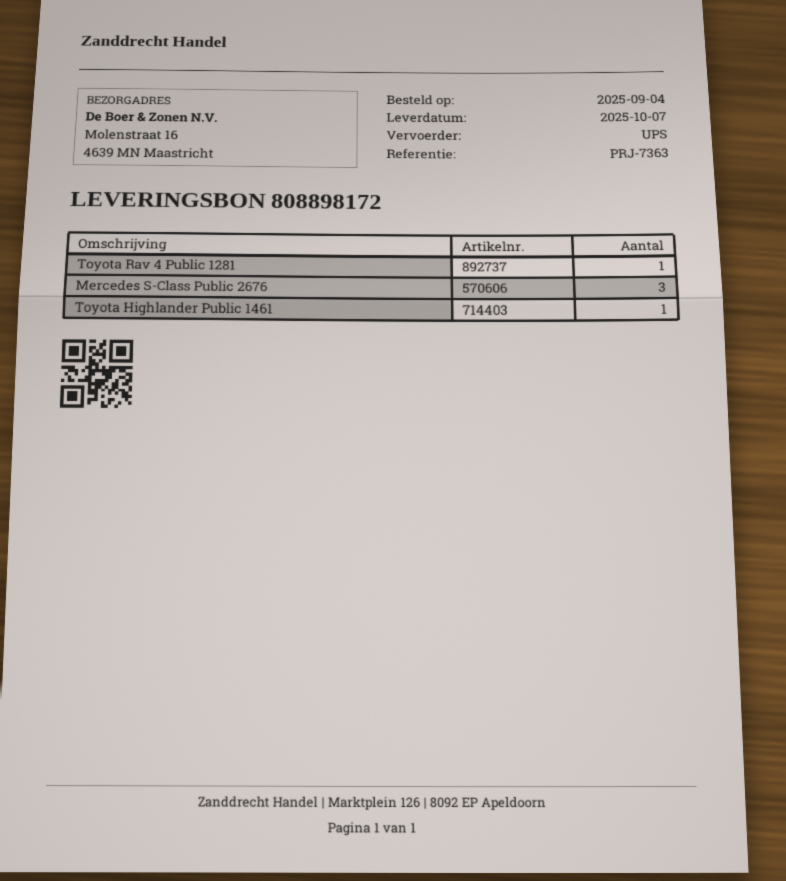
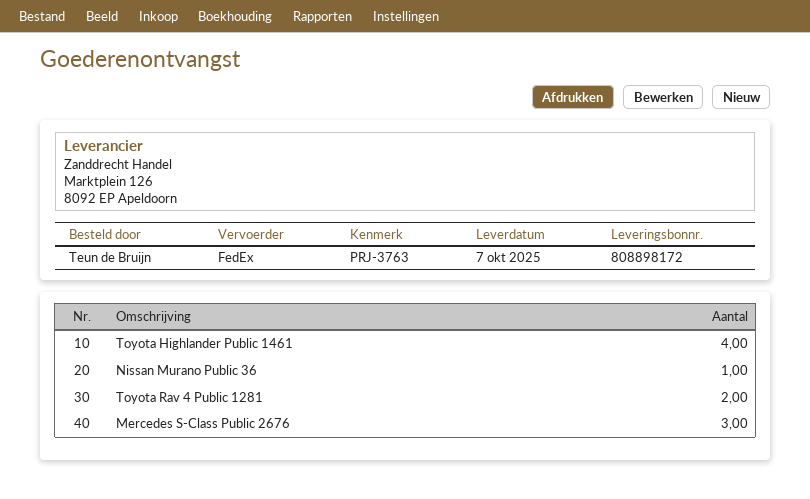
reference: PRJ-7363 -> PRJ-3763
shipping method: UPS -> FedEx
Toyota Rav 4 Public 1281: 1 -> 2
Toyota Highlander Public 1461: 1 -> 4
Nissan Murano Public 36: none -> 1

